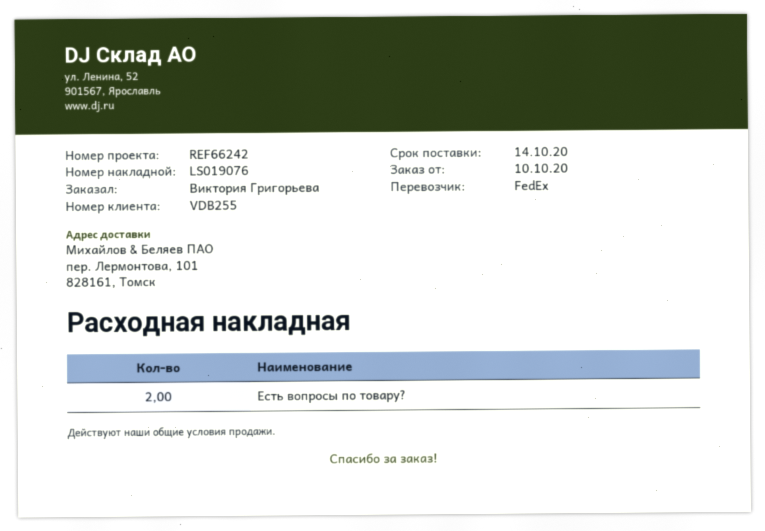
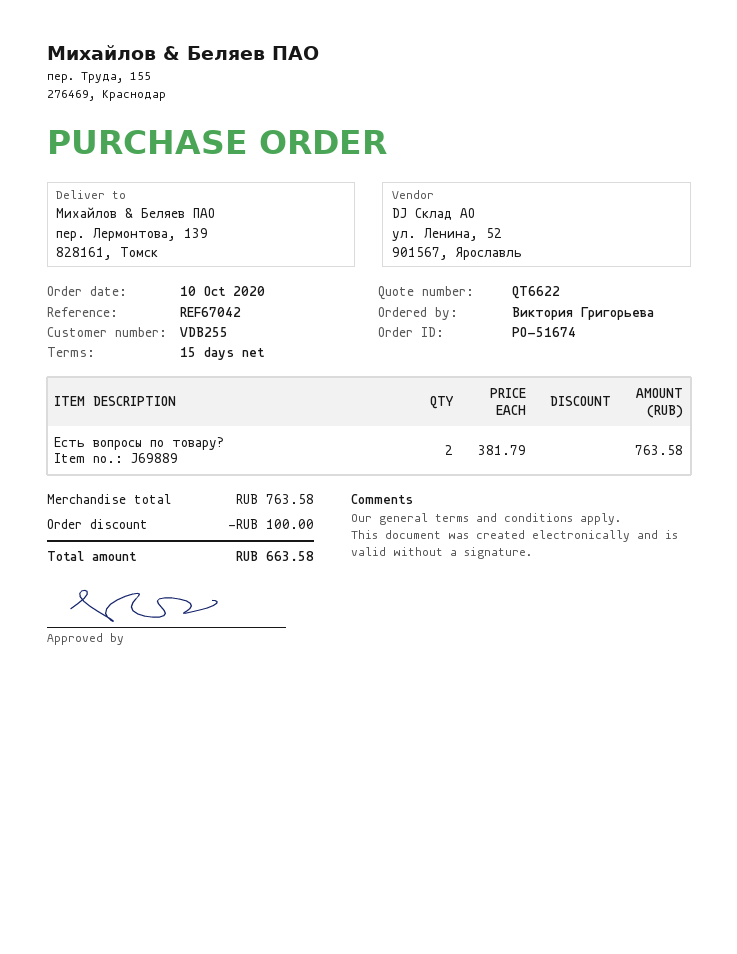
reference: REF66242 -> REF67042
ship to: пер. Лермонтова, 101, 828161, Томск -> пер. Лермонтова, 139, 828161, Томск

